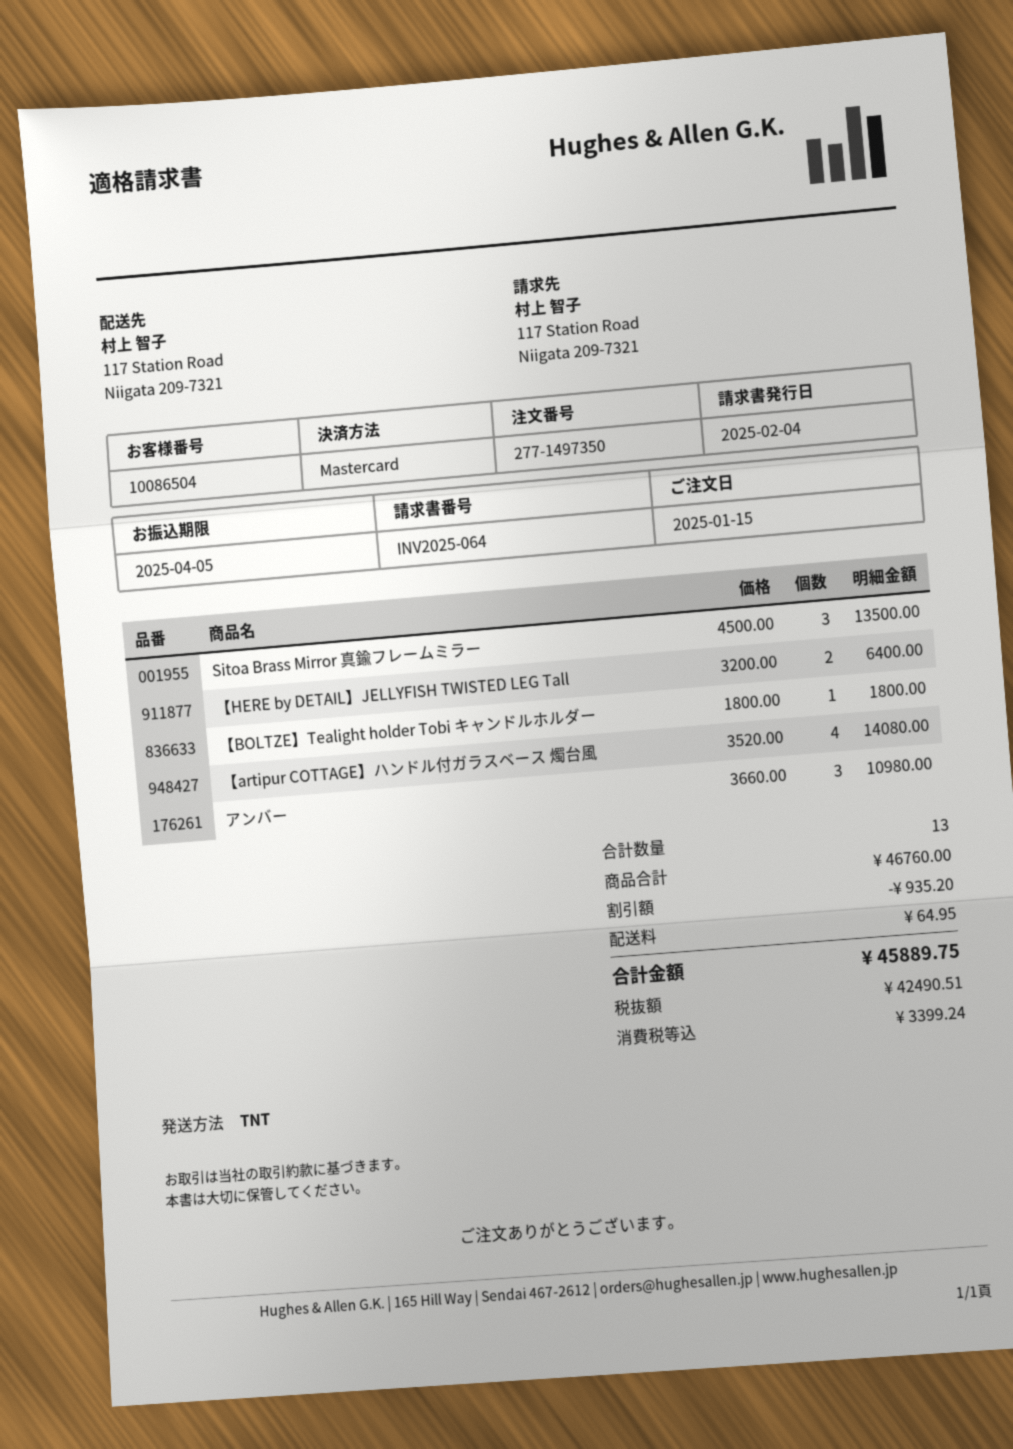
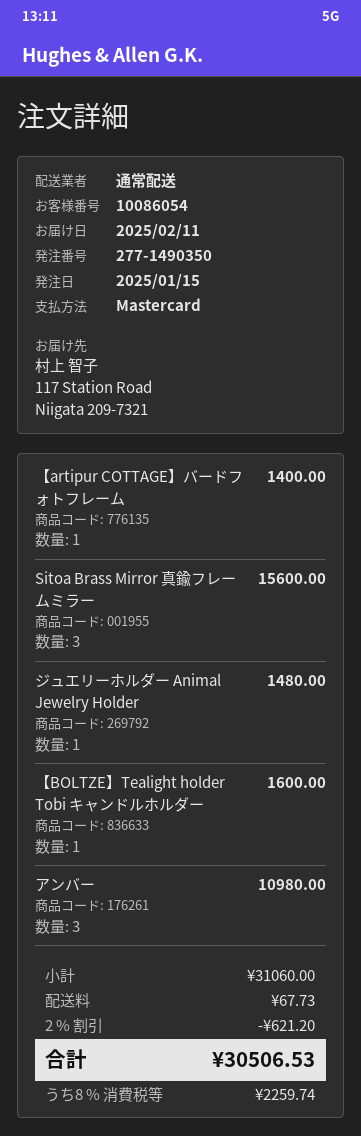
order number: 277-1497350 -> 277-1490350
customer number: 10086504 -> 10086054
shipping method: TNT -> standard
Sitoa Brass Mirror 真鍮フレームミラー: 3 for 13500.00 -> 3 for 15600.00
【HERE by DETAIL】JELLYFISH TWISTED LEG Tall: 2 for 6400.00 -> none
【BOLTZE】Tealight holder Tobi キャンドルホルダー: 1 for 1800.00 -> 1 for 1600.00
【artipur COTTAGE】ハンドル付ガラスベース 燭台風: 4 for 14080.00 -> none
【artipur COTTAGE】バードフォトフレーム: none -> 1 for 1400.00
ジュエリーホルダー Animal Jewelry Holder: none -> 1 for 1480.00
subtotal: 46760.00 -> 31060.00
discount: 935.20 -> 621.20
shipping: 64.95 -> 67.73
tax: 3399.24 -> 2259.74
total: 45889.75 -> 30506.53

